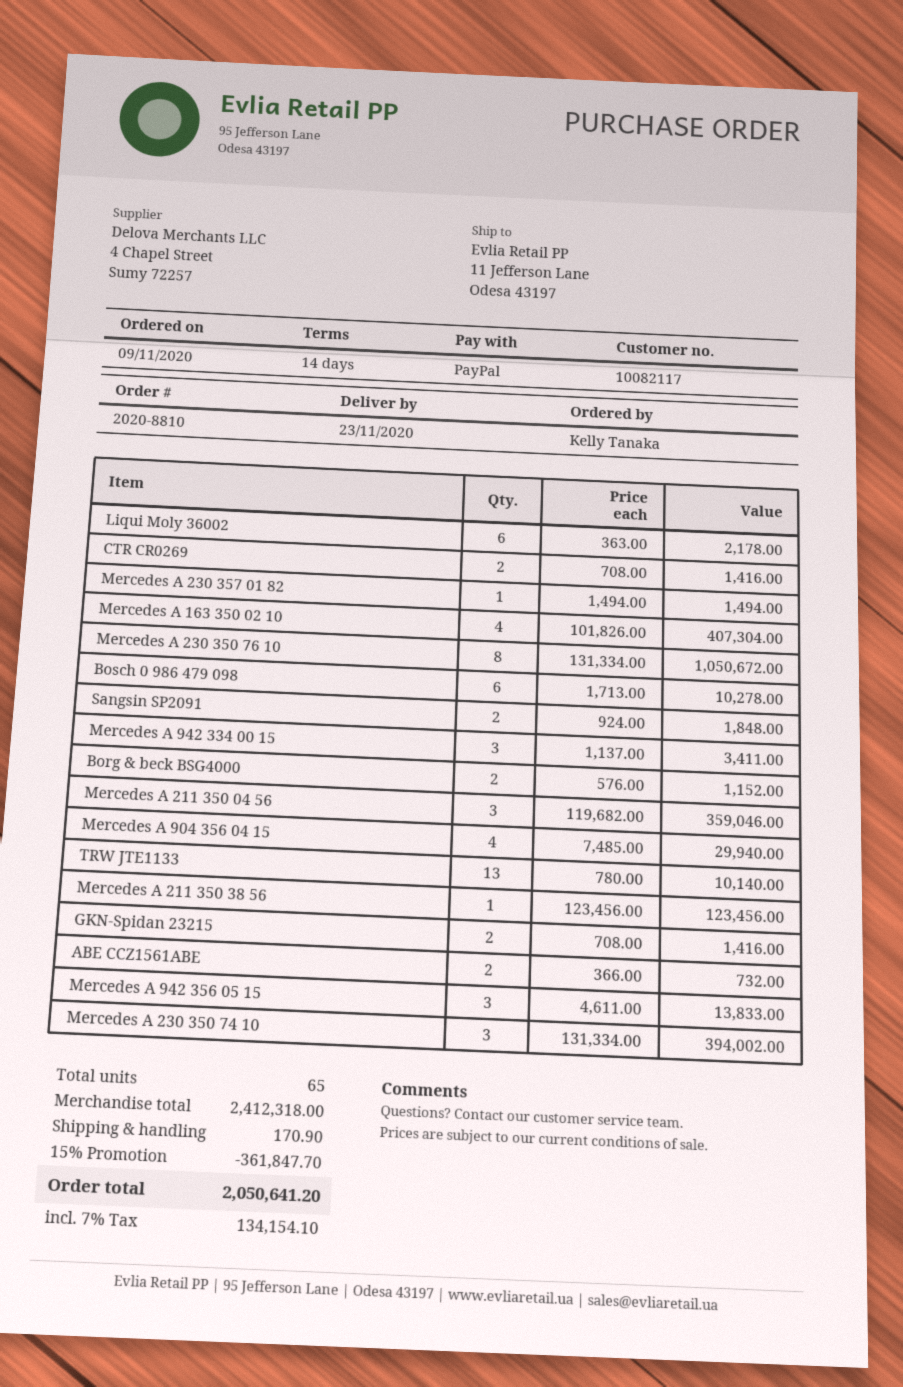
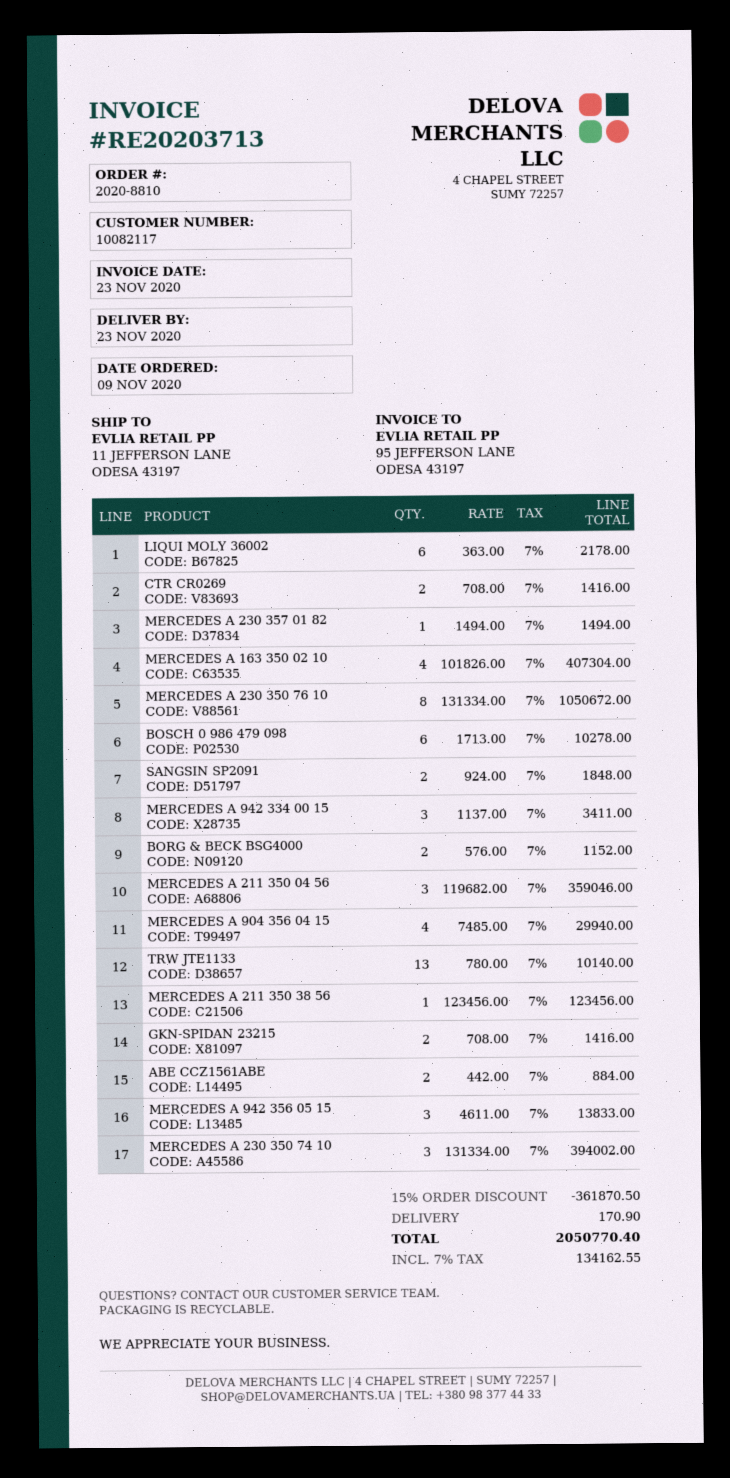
ABE CCZ1561ABE: 2 x 366.00 = 732.00 -> 2 x 442.00 = 884.00
discount: 15% = 361847.70 -> 15% = 361870.50
tax: 7% = 134154.10 -> 7% = 134162.55
total: 2050641.20 -> 2050770.40

